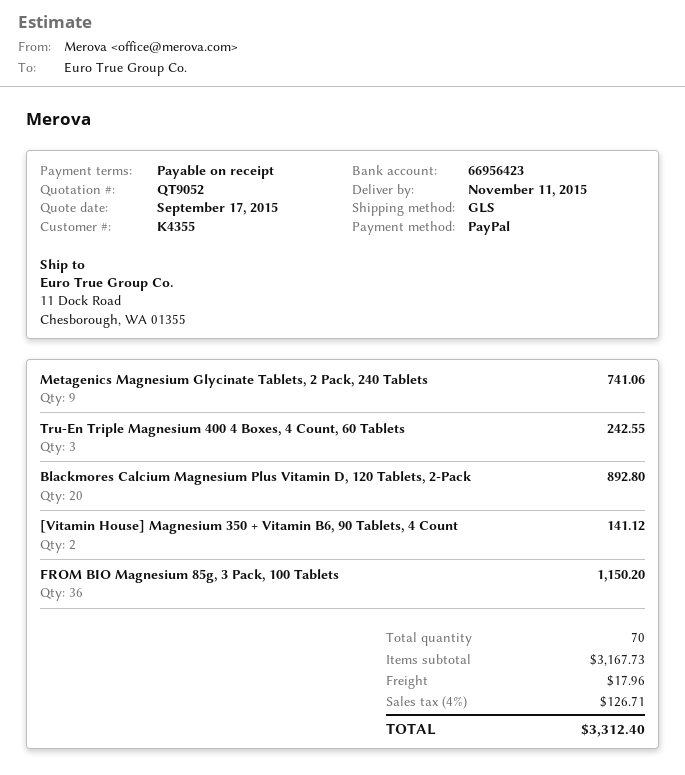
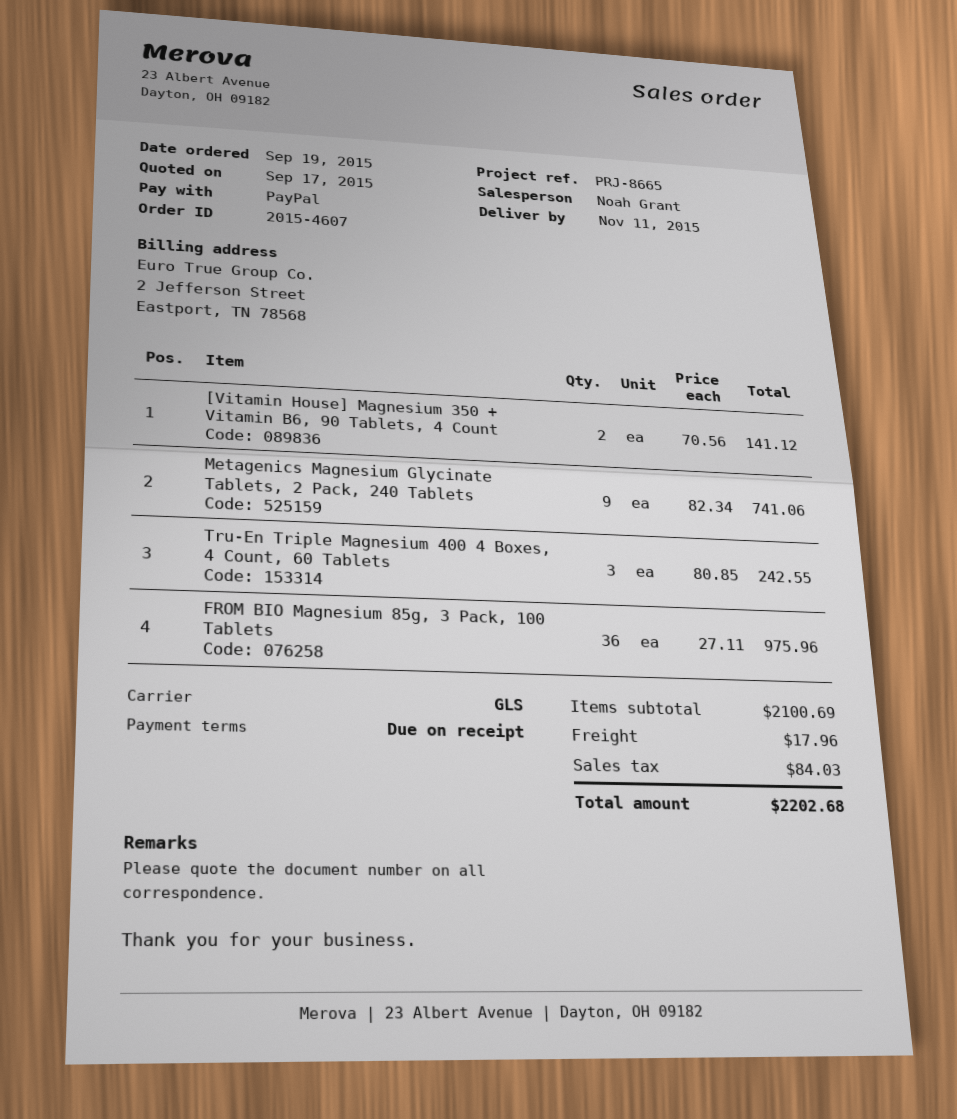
Blackmores Calcium Magnesium Plus Vitamin D, 120 Tablets, 2-Pack: 20 for 892.80 -> none
FROM BIO Magnesium 85g, 3 Pack, 100 Tablets: 36 for 1150.20 -> 36 for 975.96
subtotal: 3167.73 -> 2100.69
tax: 126.71 -> 84.03
total: 3312.40 -> 2202.68

